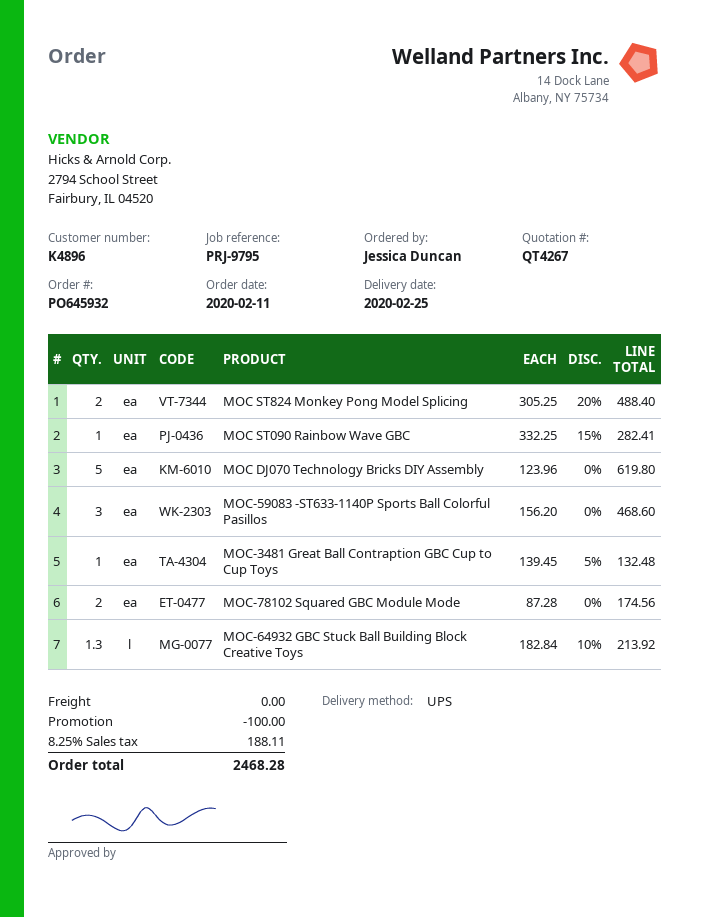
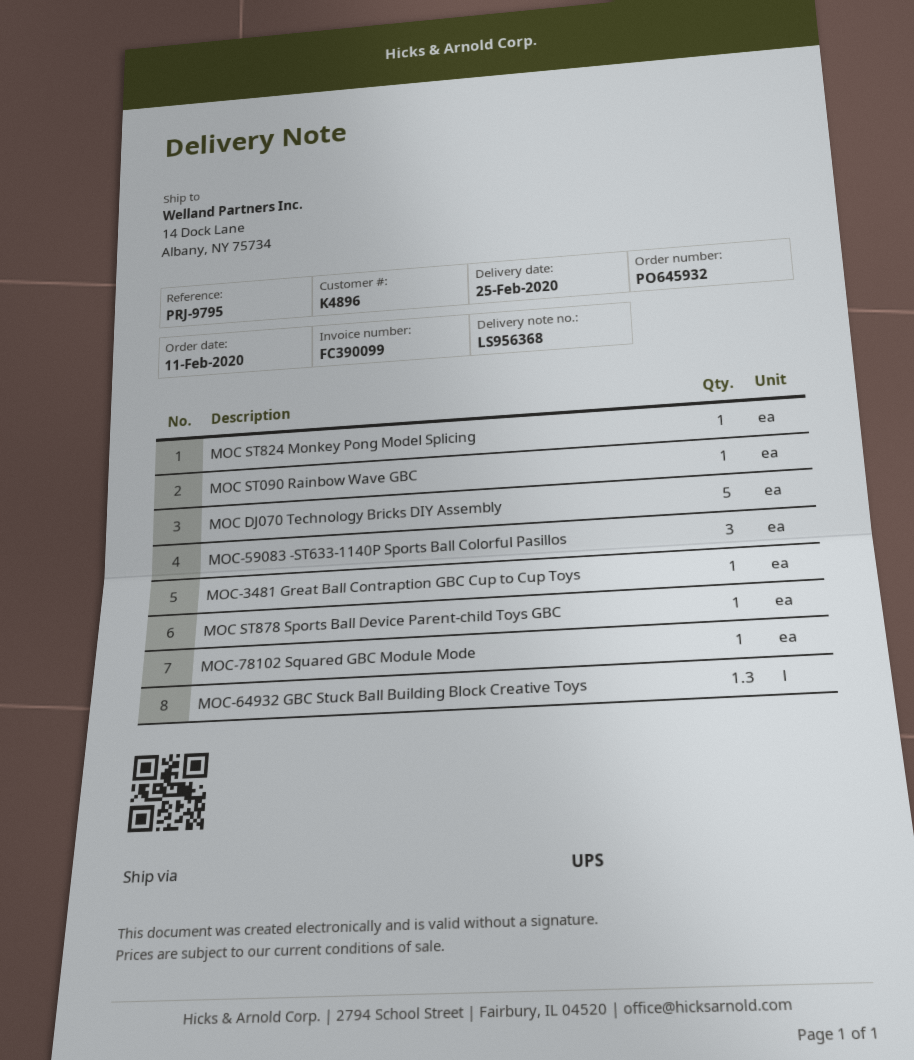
MOC ST824 Monkey Pong Model Splicing: 2 -> 1
MOC-78102 Squared GBC Module Mode: 2 -> 1
MOC ST878 Sports Ball Device Parent-child Toys GBC: none -> 1

